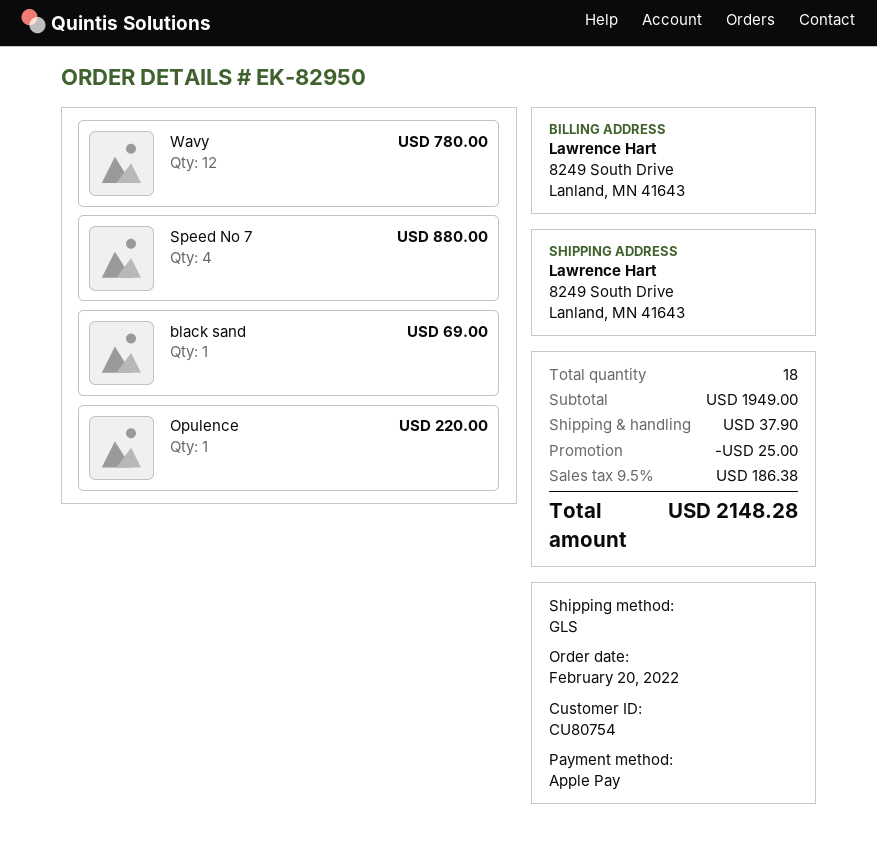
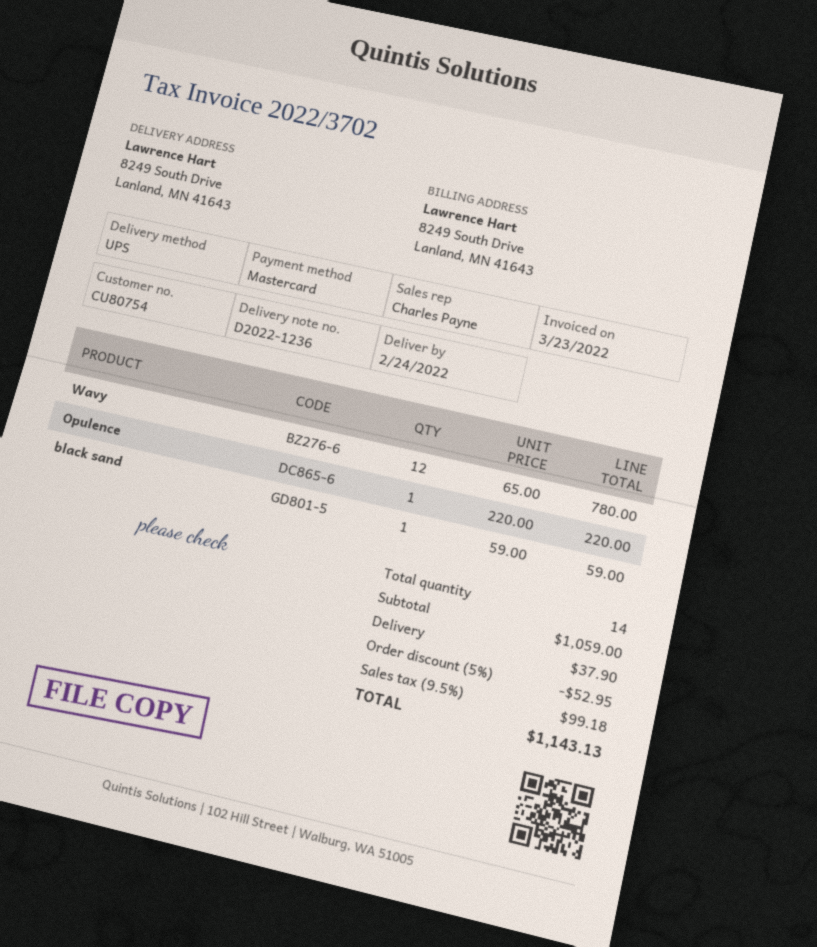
payment method: Apple Pay -> Mastercard
shipping method: GLS -> UPS
Speed No 7: 4 for 880.00 -> none
black sand: 1 for 69.00 -> 1 for 59.00
total quantity: 18 -> 14
subtotal: 1949.00 -> 1059.00
discount: 25.00 -> 52.95
tax: 9.5% = 186.38 -> 9.5% = 99.18
total: 2148.28 -> 1143.13

